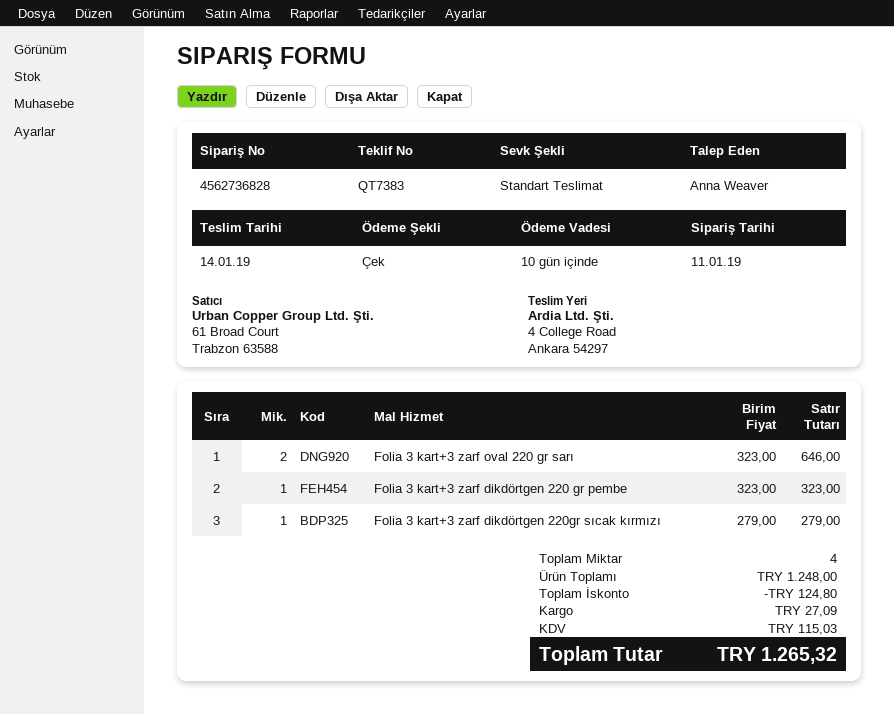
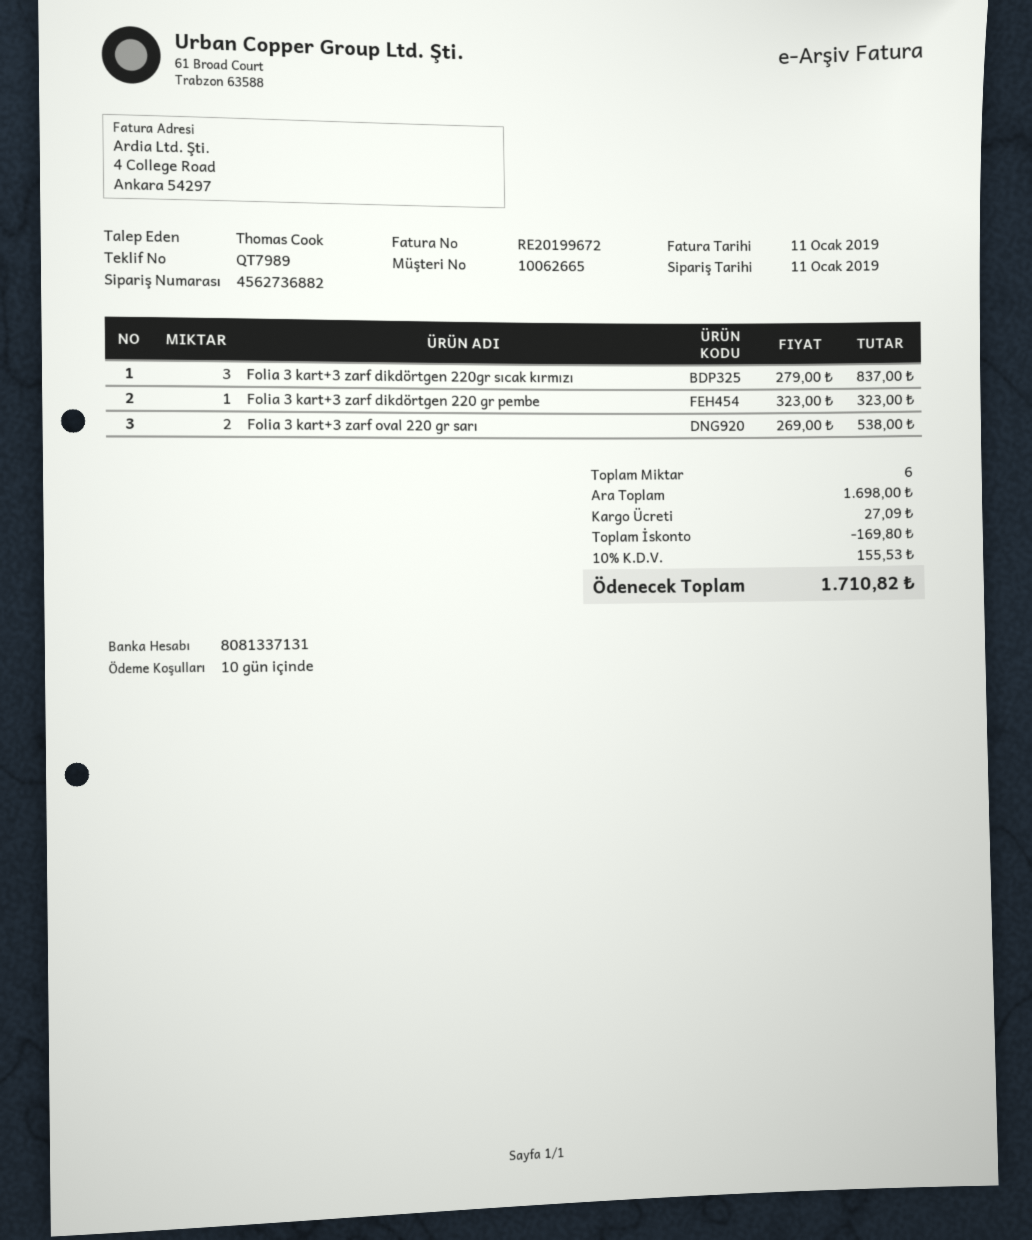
quote number: QT7383 -> QT7989
order number: 4562736828 -> 4562736882
ordered by: Anna Weaver -> Thomas Cook
Folia 3 kart+3 zarf oval 220 gr sarı: 2 x 323.00 = 646.00 -> 2 x 269.00 = 538.00
Folia 3 kart+3 zarf dikdörtgen 220gr sıcak kırmızı: 1 x 279.00 = 279.00 -> 3 x 279.00 = 837.00
total quantity: 4 -> 6
subtotal: 1248.00 -> 1698.00
discount: 124.80 -> 169.80
tax: 115.03 -> 155.53
total: 1265.32 -> 1710.82

